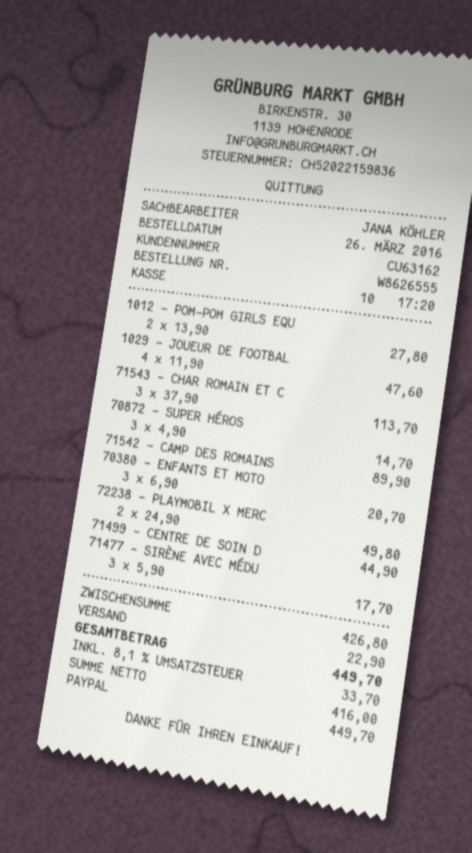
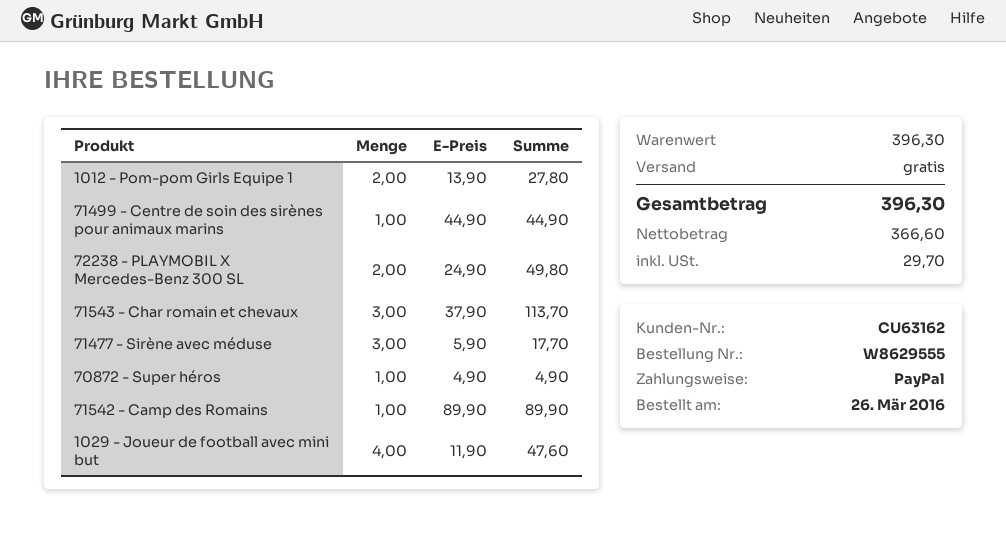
order number: W8626555 -> W8629555
70872 - SUPER HÉROS: 3 x 4.90 = 14.70 -> 1 x 4.90 = 4.90
70380 - ENFANTS ET MOTO: 3 x 6.90 = 20.70 -> none
subtotal: 426.80 -> 396.30
shipping: 22.90 -> 0.00
net: 416.00 -> 366.60
tax: 33.70 -> 29.70
total: 449.70 -> 396.30

